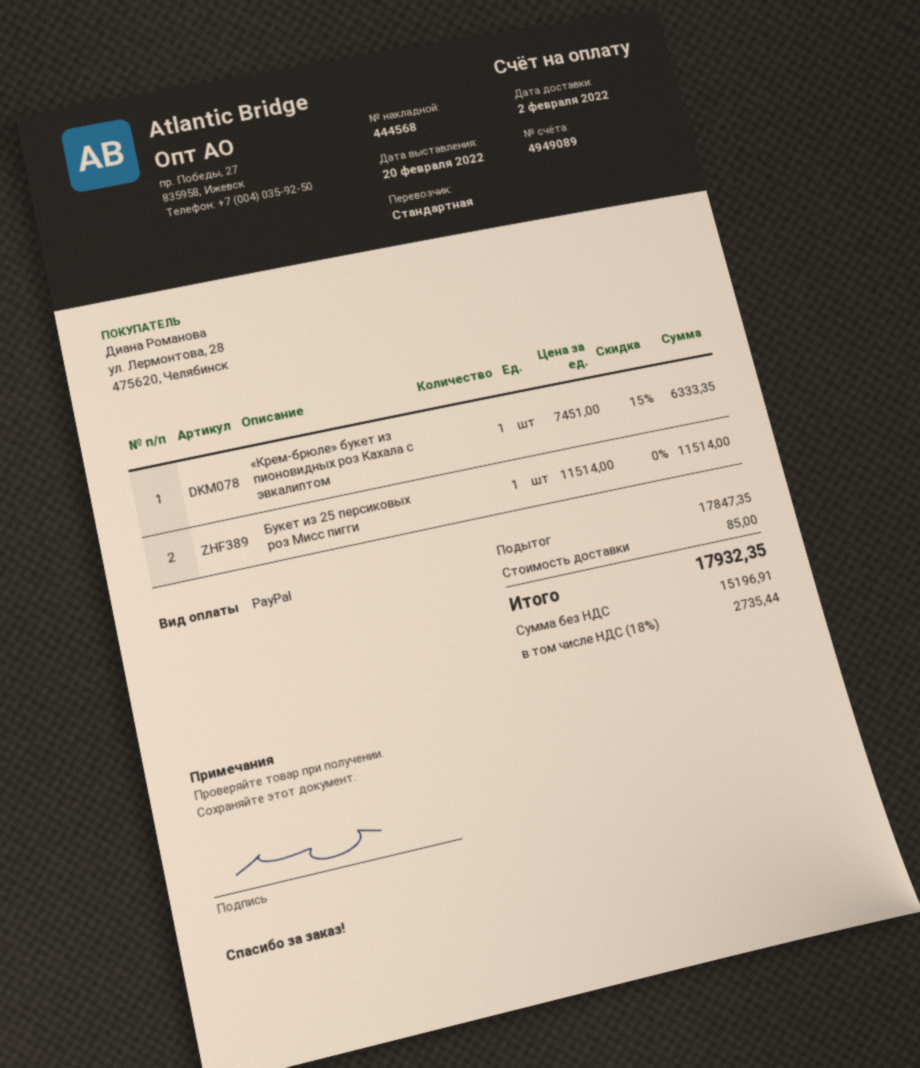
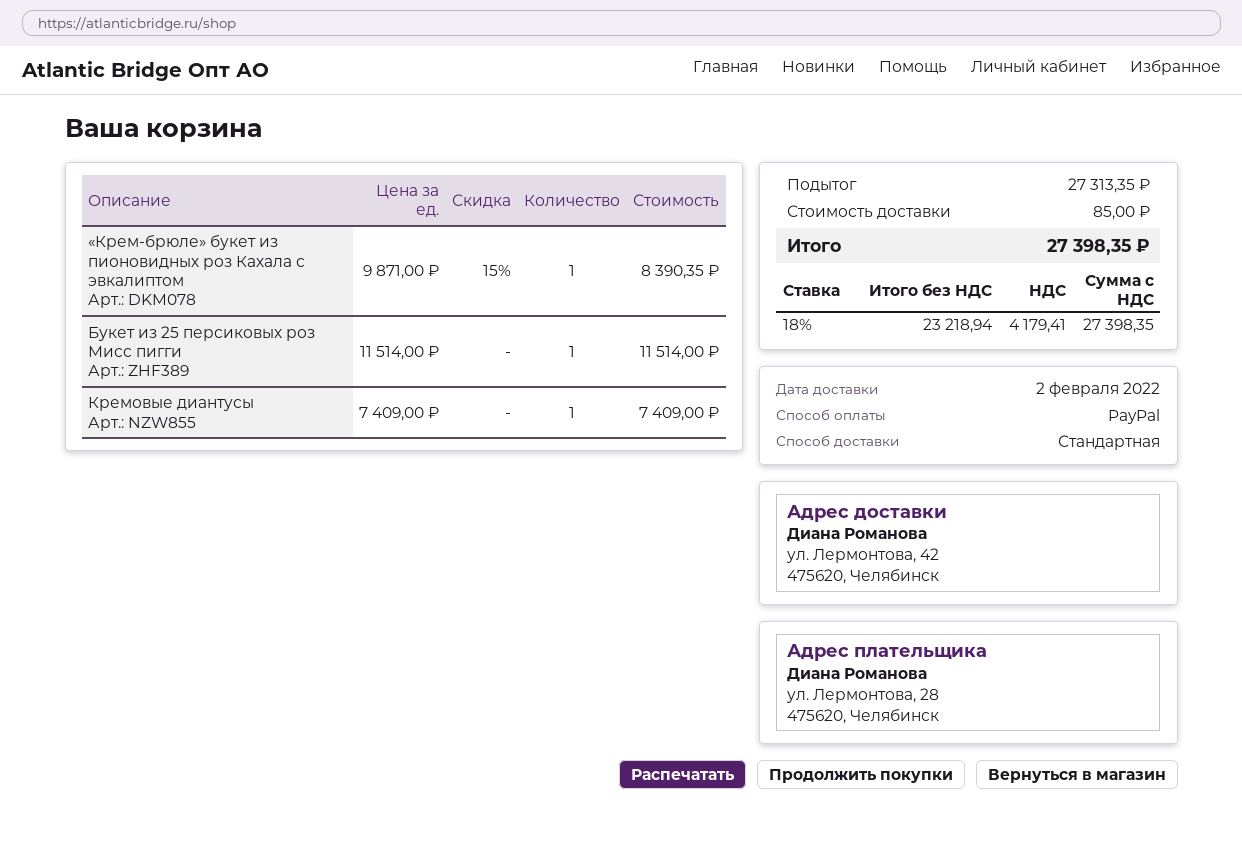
«Крем-брюле» букет из пионовидных роз Кахала с эвкалиптом: 1 x 7451.00 - 15% = 6333.35 -> 1 x 9871.00 - 15% = 8390.35
Кремовые диантусы: none -> 1 x 7409.00 = 7409.00
subtotal: 17847.35 -> 27313.35
net: 15196.91 -> 23218.94
tax: 18% = 2735.44 -> 18% = 4179.41
total: 17932.35 -> 27398.35

